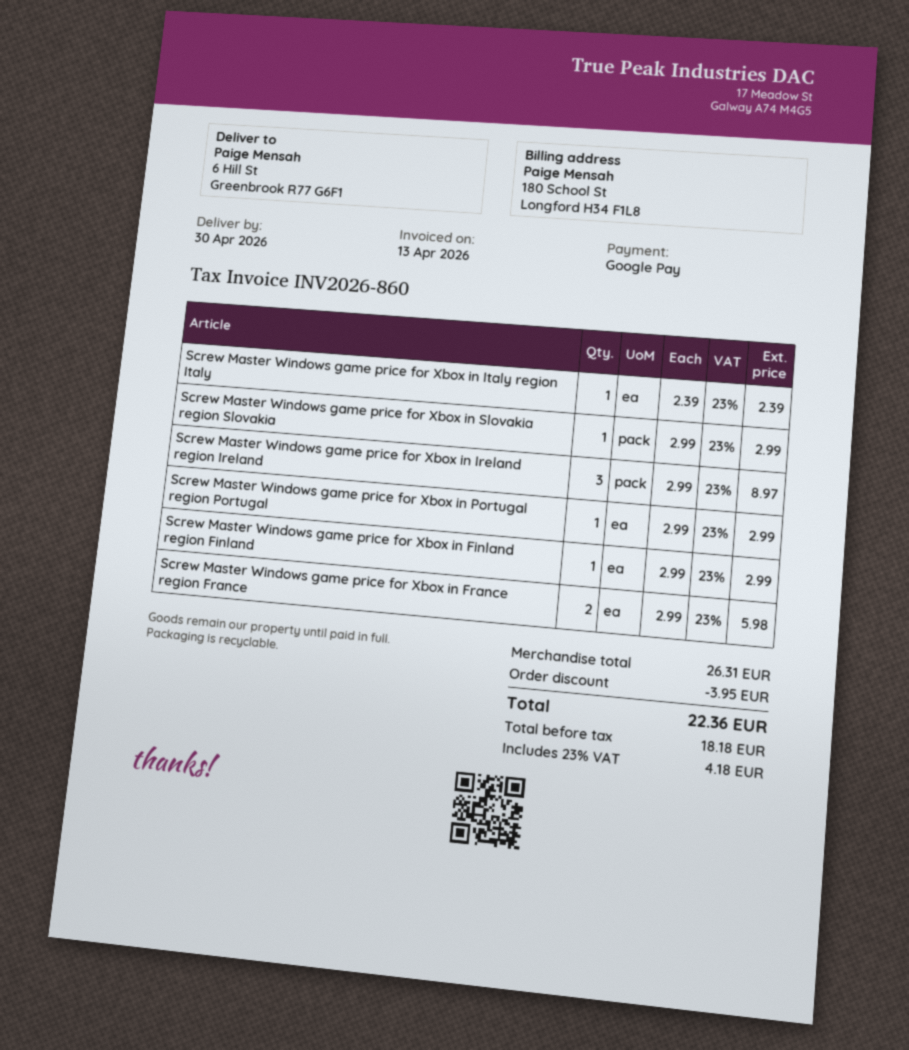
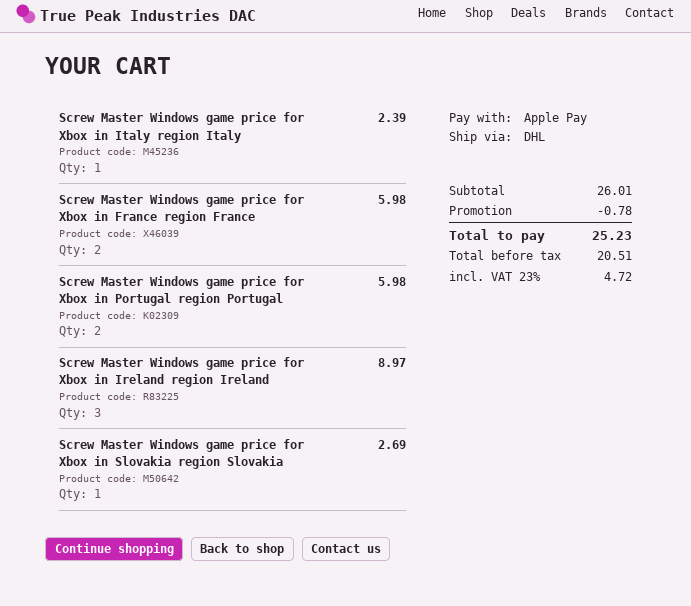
payment method: Google Pay -> Apple Pay
Screw Master Windows game price for Xbox in Slovakia region Slovakia: 1 for 2.99 -> 1 for 2.69
Screw Master Windows game price for Xbox in Portugal region Portugal: 1 for 2.99 -> 2 for 5.98
Screw Master Windows game price for Xbox in Finland region Finland: 1 for 2.99 -> none
subtotal: 26.31 -> 26.01
discount: 3.95 -> 0.78
net: 18.18 -> 20.51
tax: 23% = 4.18 -> 23% = 4.72
total: 22.36 -> 25.23

